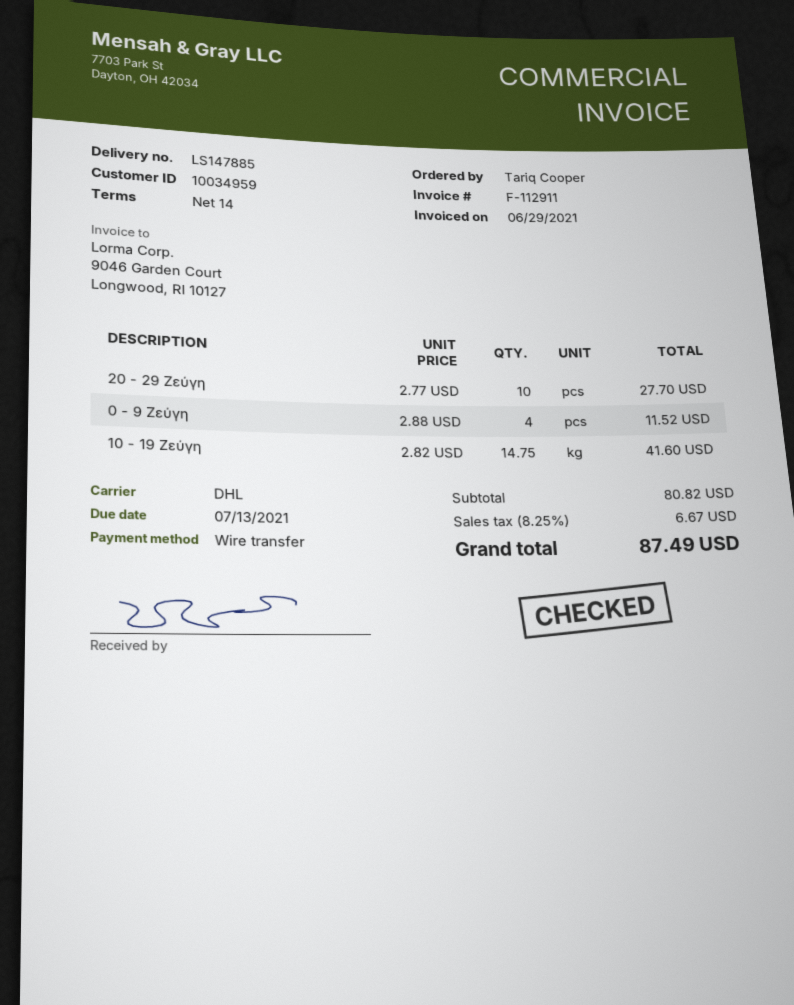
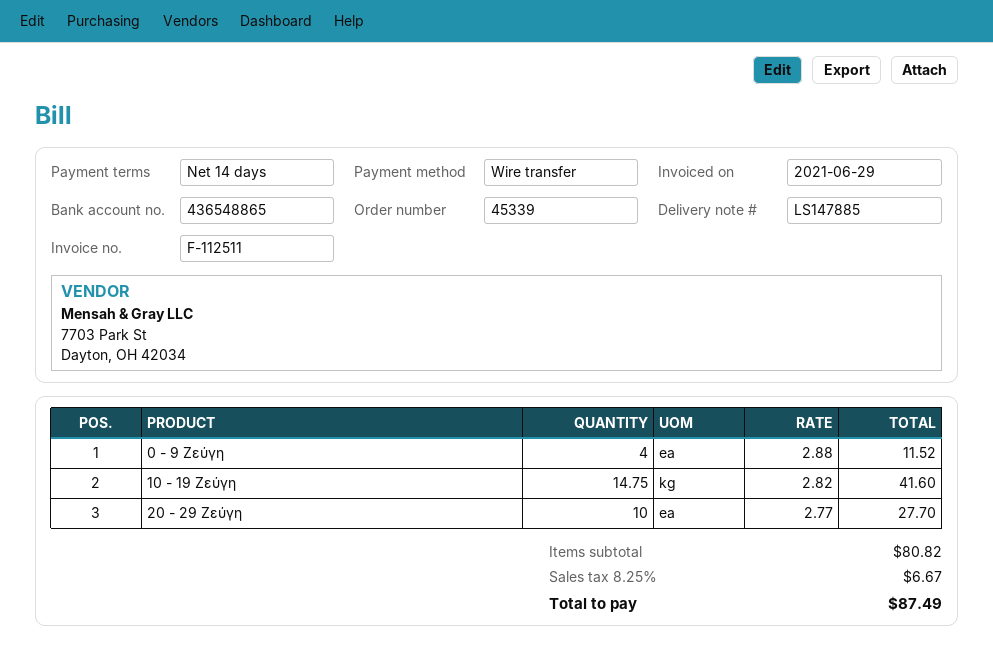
invoice number: F-112911 -> F-112511

